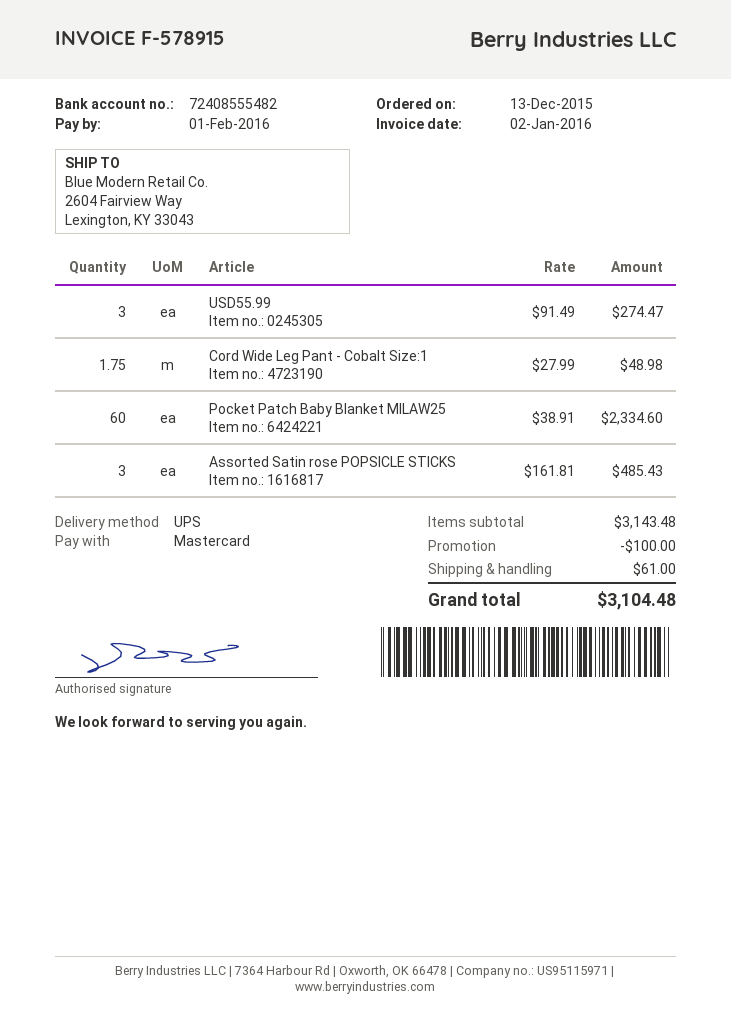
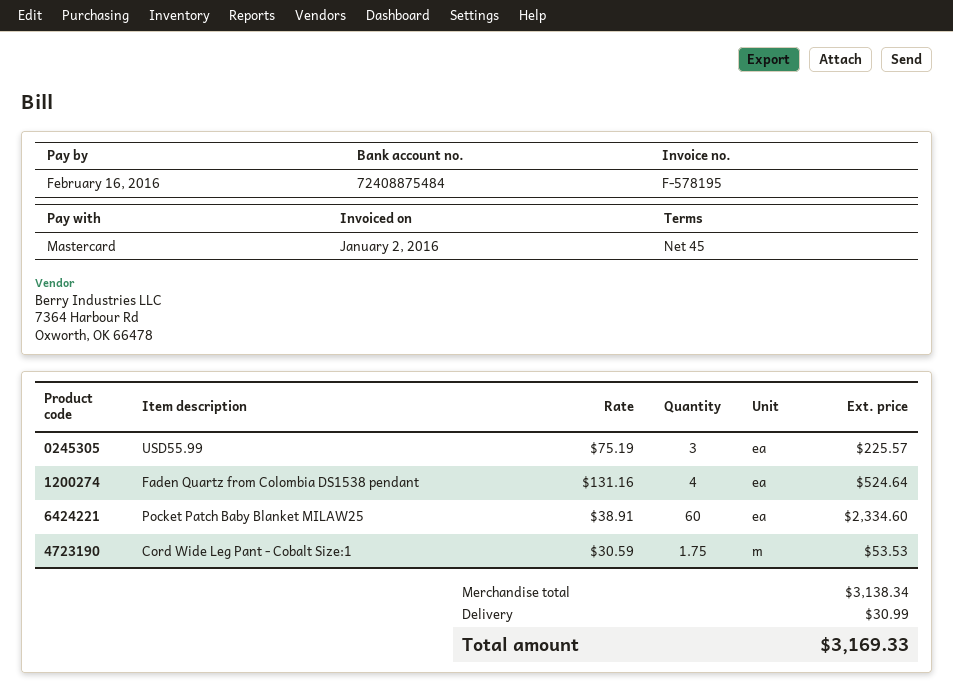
invoice number: F-578915 -> F-578195
due date: 2016-02-01 -> 2016-02-16
bank account: 72408555482 -> 72408875484
USD55.99: 3 x 91.49 = 274.47 -> 3 x 75.19 = 225.57
Cord Wide Leg Pant - Cobalt Size:1: 1.75 x 27.99 = 48.98 -> 1.75 x 30.59 = 53.53
Assorted Satin rose POPSICLE STICKS: 3 x 161.81 = 485.43 -> none
Faden Quartz from Colombia DS1538 pendant: none -> 4 x 131.16 = 524.64
subtotal: 3143.48 -> 3138.34
discount: 100.00 -> none
shipping: 61.00 -> 30.99
total: 3104.48 -> 3169.33

